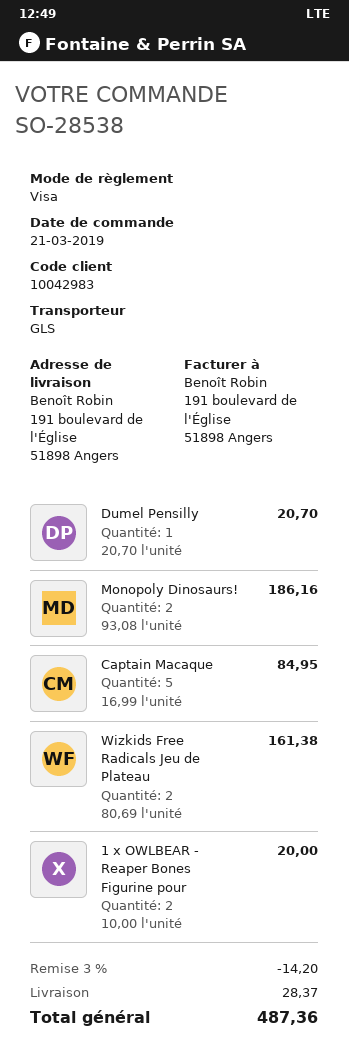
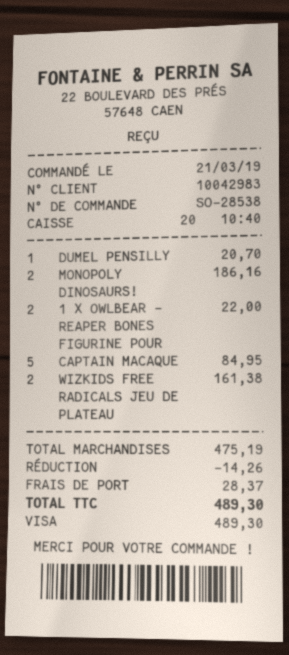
1 x OWLBEAR - Reaper Bones Figurine pour: 2 for 20.00 -> 2 for 22.00
discount: 14.20 -> 14.26
total: 487.36 -> 489.30

